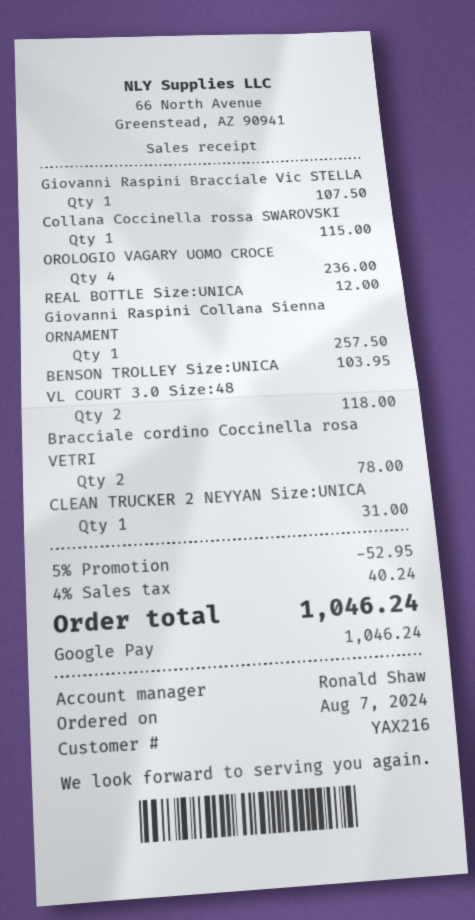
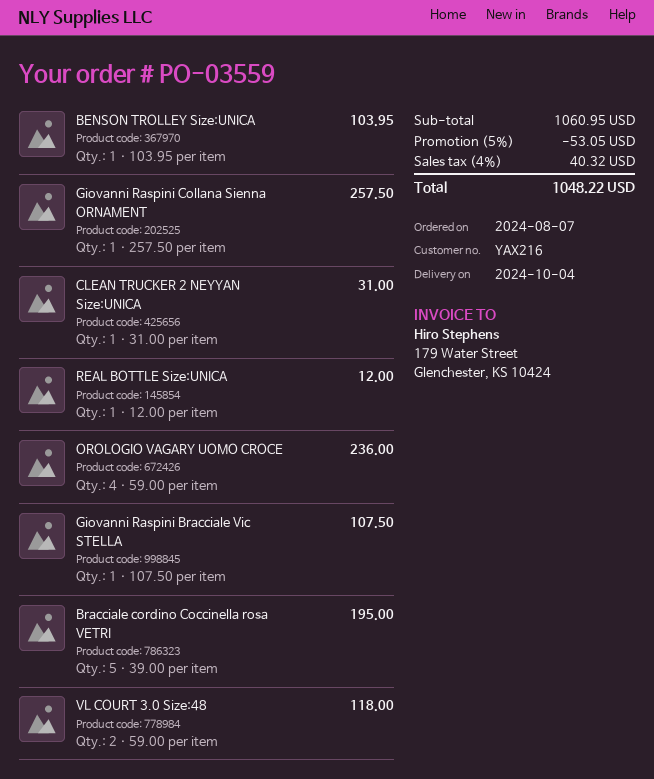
Collana Coccinella rossa SWAROVSKI: 1 for 115.00 -> none
Bracciale cordino Coccinella rosa VETRI: 2 for 78.00 -> 5 for 195.00
discount: 5% = 52.95 -> 5% = 53.05
tax: 4% = 40.24 -> 4% = 40.32
total: 1046.24 -> 1048.22

